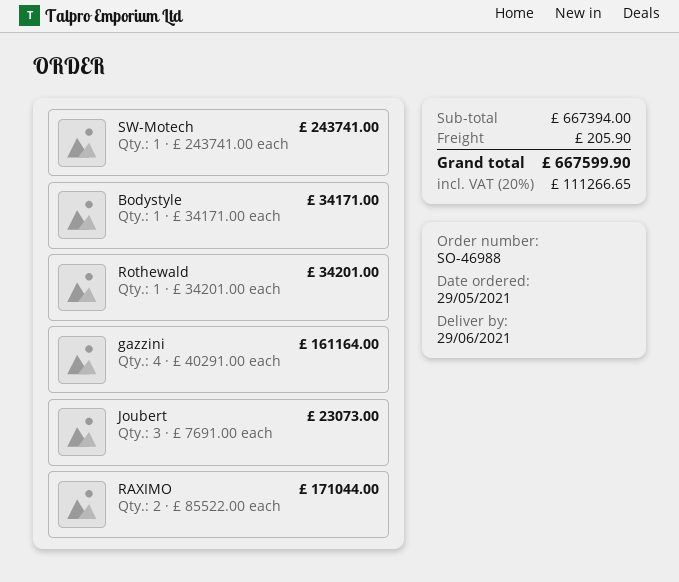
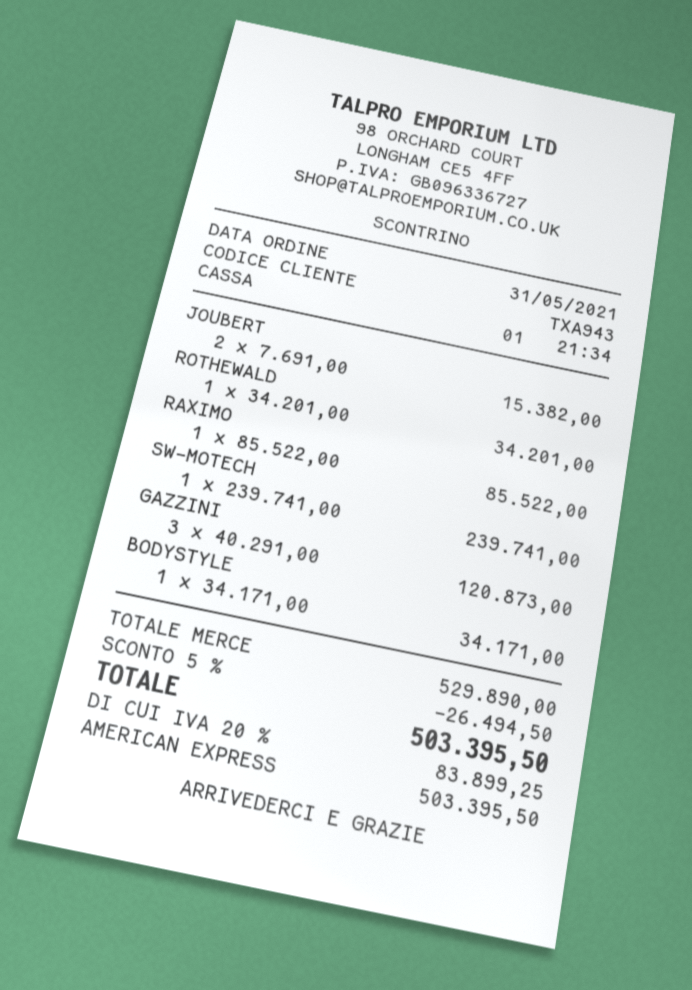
order date: 2021-05-29 -> 2021-05-31
SW-Motech: 1 x 243741.00 = 243741.00 -> 1 x 239741.00 = 239741.00
gazzini: 4 x 40291.00 = 161164.00 -> 3 x 40291.00 = 120873.00
Joubert: 3 x 7691.00 = 23073.00 -> 2 x 7691.00 = 15382.00
RAXIMO: 2 x 85522.00 = 171044.00 -> 1 x 85522.00 = 85522.00
subtotal: 667394.00 -> 529890.00
discount: none -> 5% = 26494.50
shipping: 205.90 -> none
tax: 20% = 111266.65 -> 20% = 83899.25
total: 667599.90 -> 503395.50

